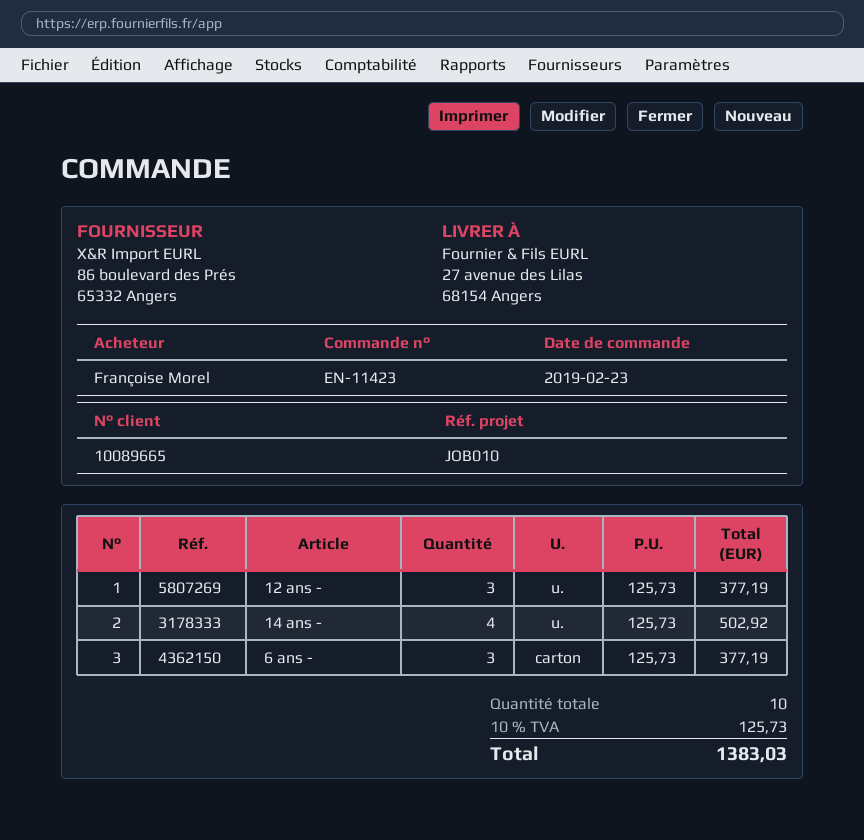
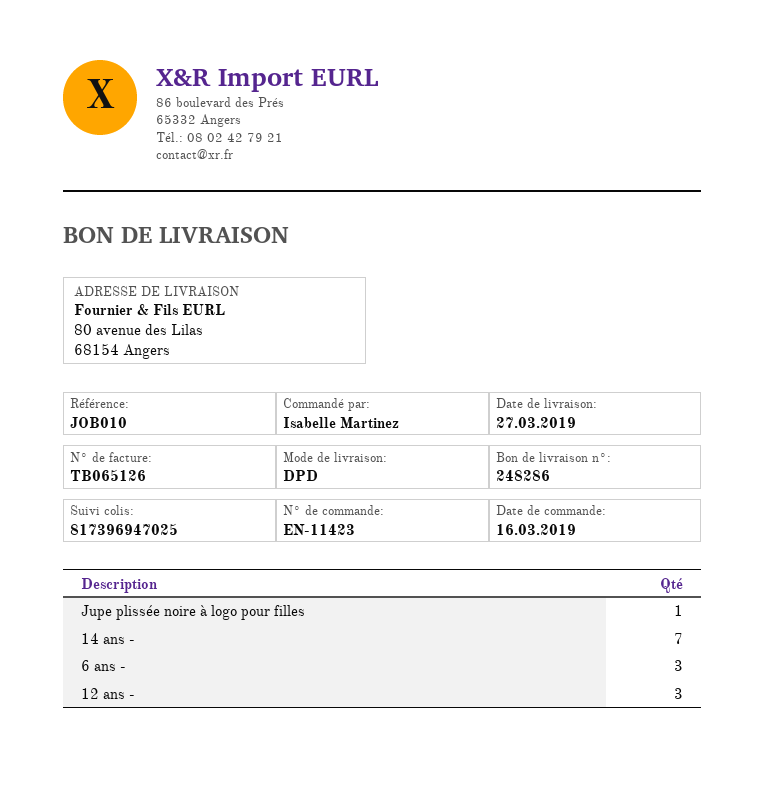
order date: 2019-02-23 -> 2019-03-16
ordered by: Françoise Morel -> Isabelle Martinez
ship to: 27 avenue des Lilas, 68154 Angers -> 80 avenue des Lilas, 68154 Angers
14 ans -: 4 -> 7
Jupe plissée noire à logo pour filles: none -> 1

